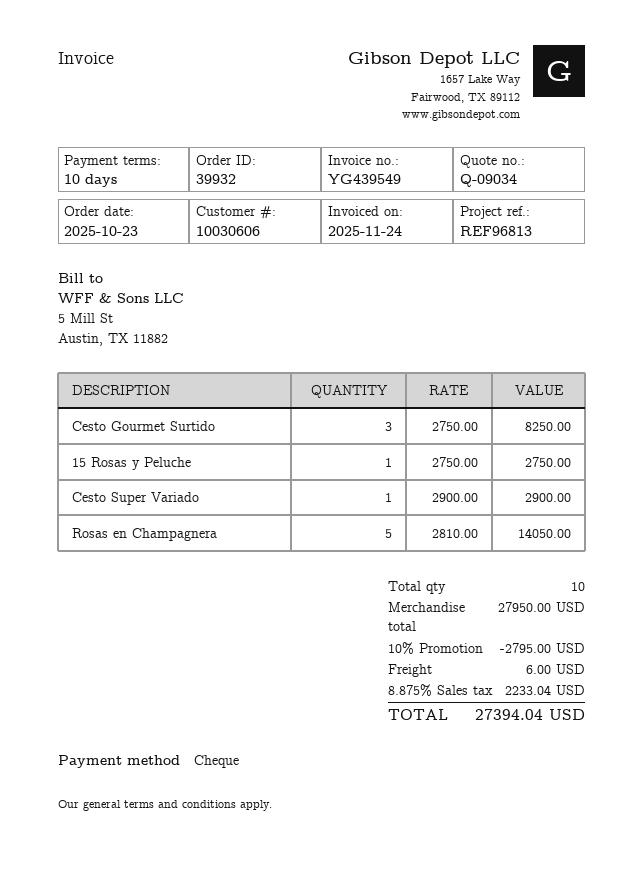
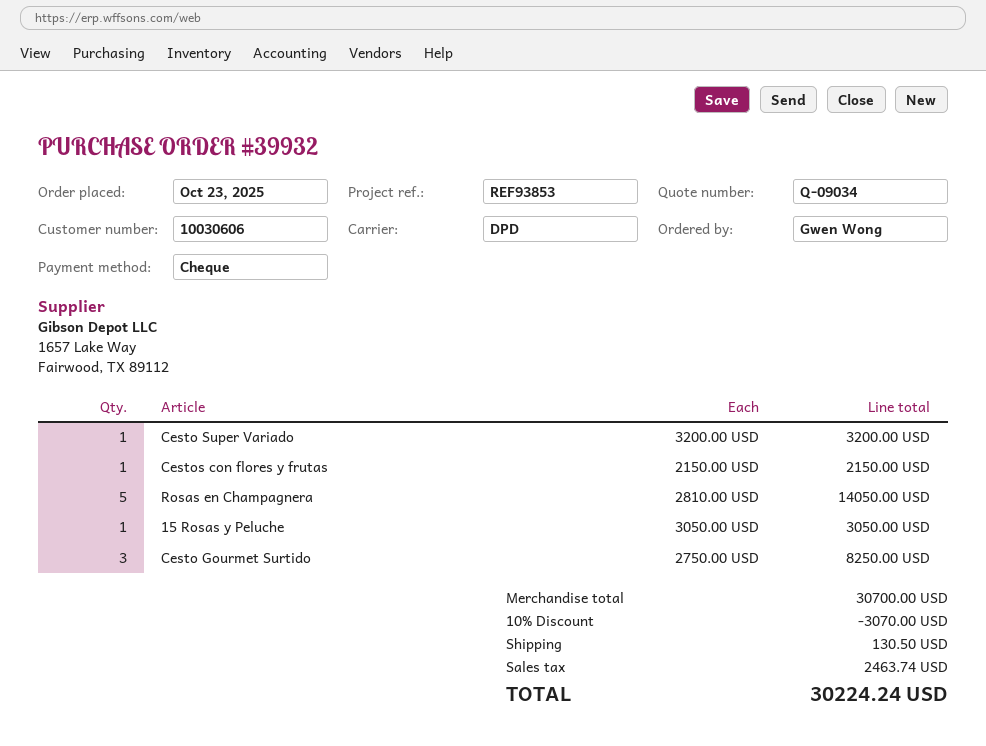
reference: REF96813 -> REF93853
15 Rosas y Peluche: 1 x 2750.00 = 2750.00 -> 1 x 3050.00 = 3050.00
Cesto Super Variado: 1 x 2900.00 = 2900.00 -> 1 x 3200.00 = 3200.00
Cestos con flores y frutas: none -> 1 x 2150.00 = 2150.00
subtotal: 27950.00 -> 30700.00
discount: 10% = 2795.00 -> 10% = 3070.00
shipping: 6.00 -> 130.50
tax: 2233.04 -> 2463.74
total: 27394.04 -> 30224.24

